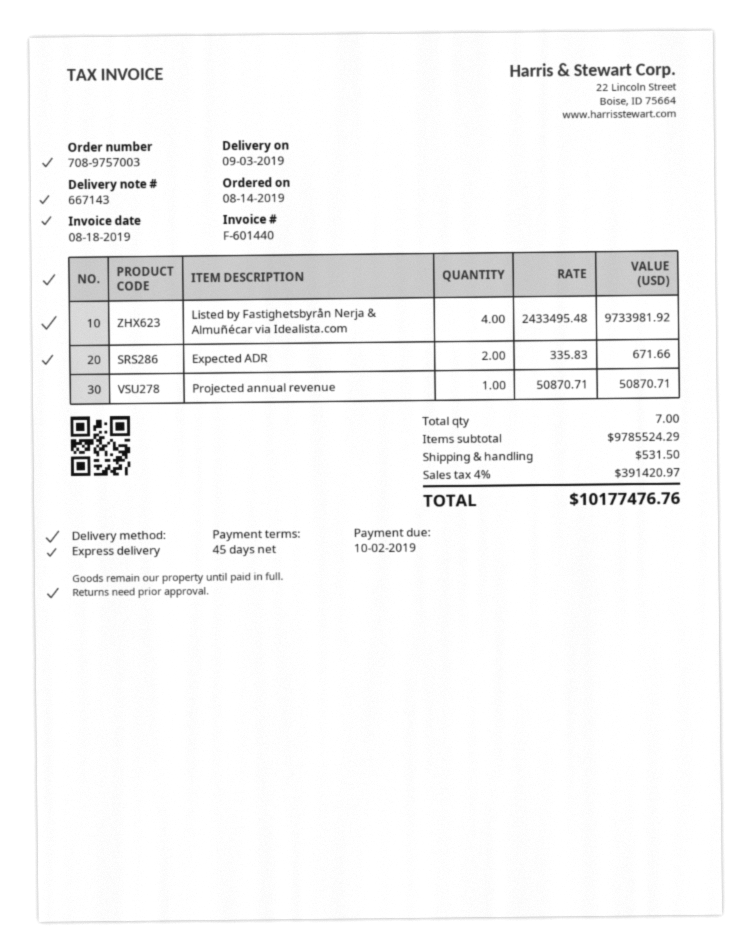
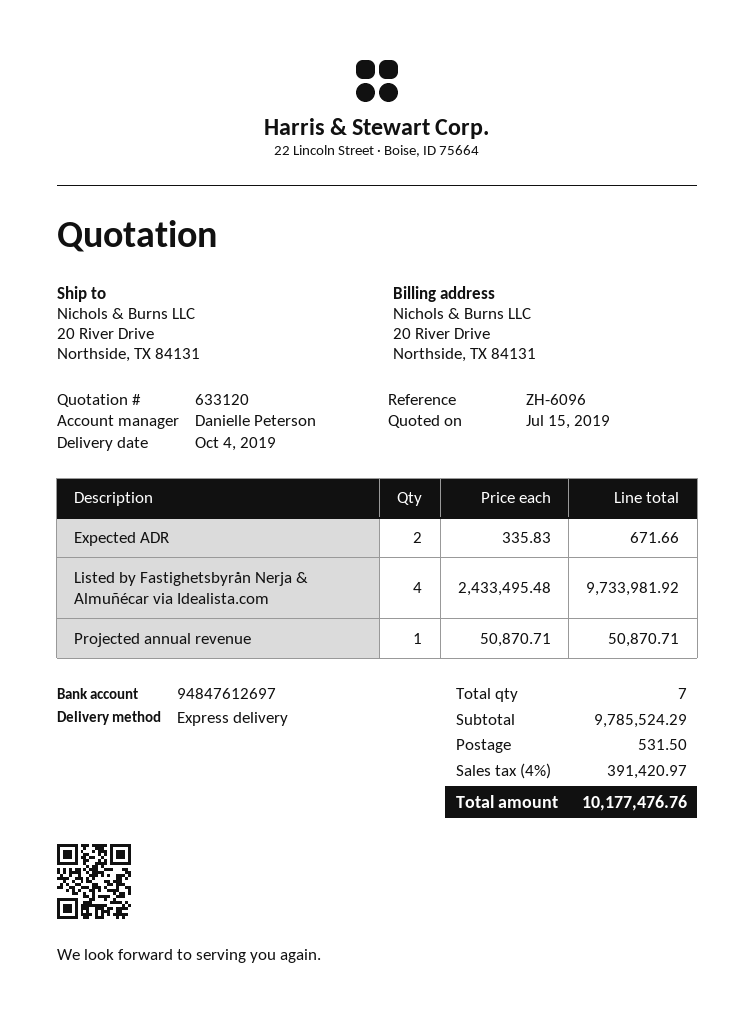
delivery date: 2019-09-03 -> 2019-10-04

